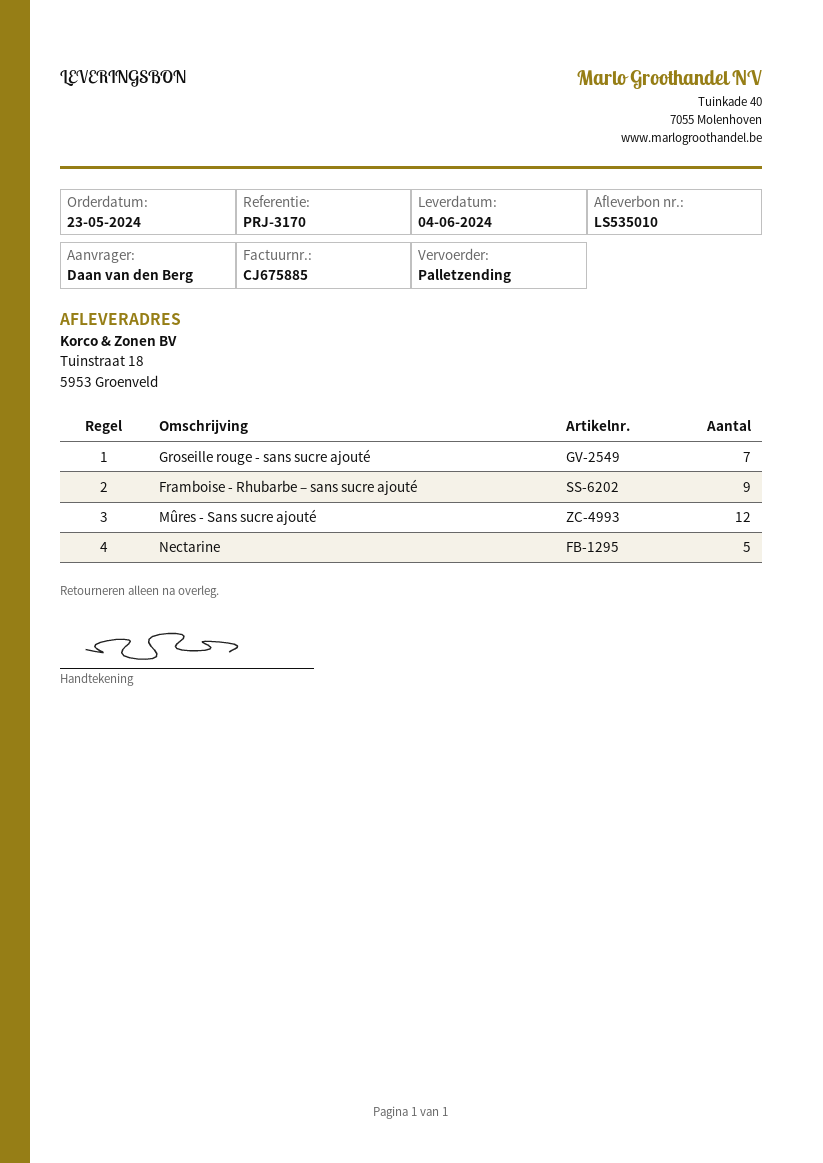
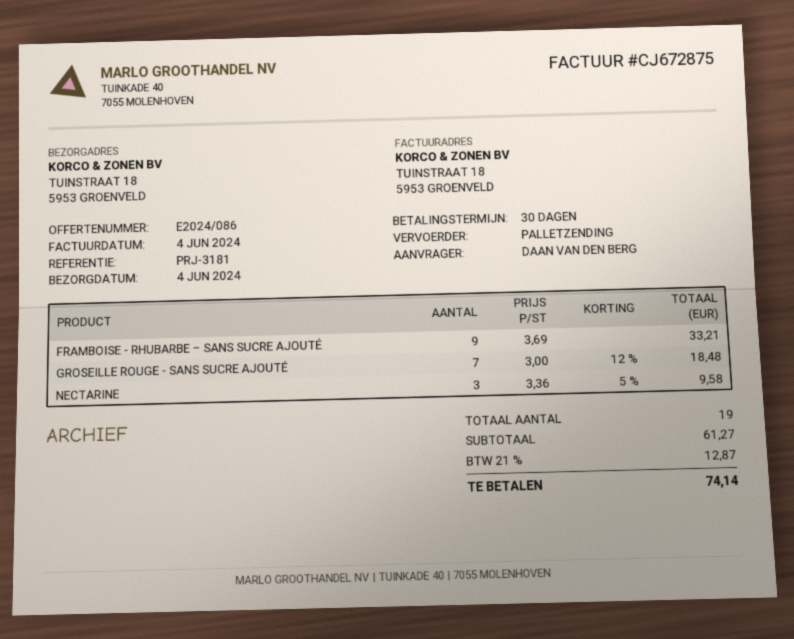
invoice number: CJ675885 -> CJ672875
reference: PRJ-3170 -> PRJ-3181
Mûres - Sans sucre ajouté: 12 -> none
Nectarine: 5 -> 3

